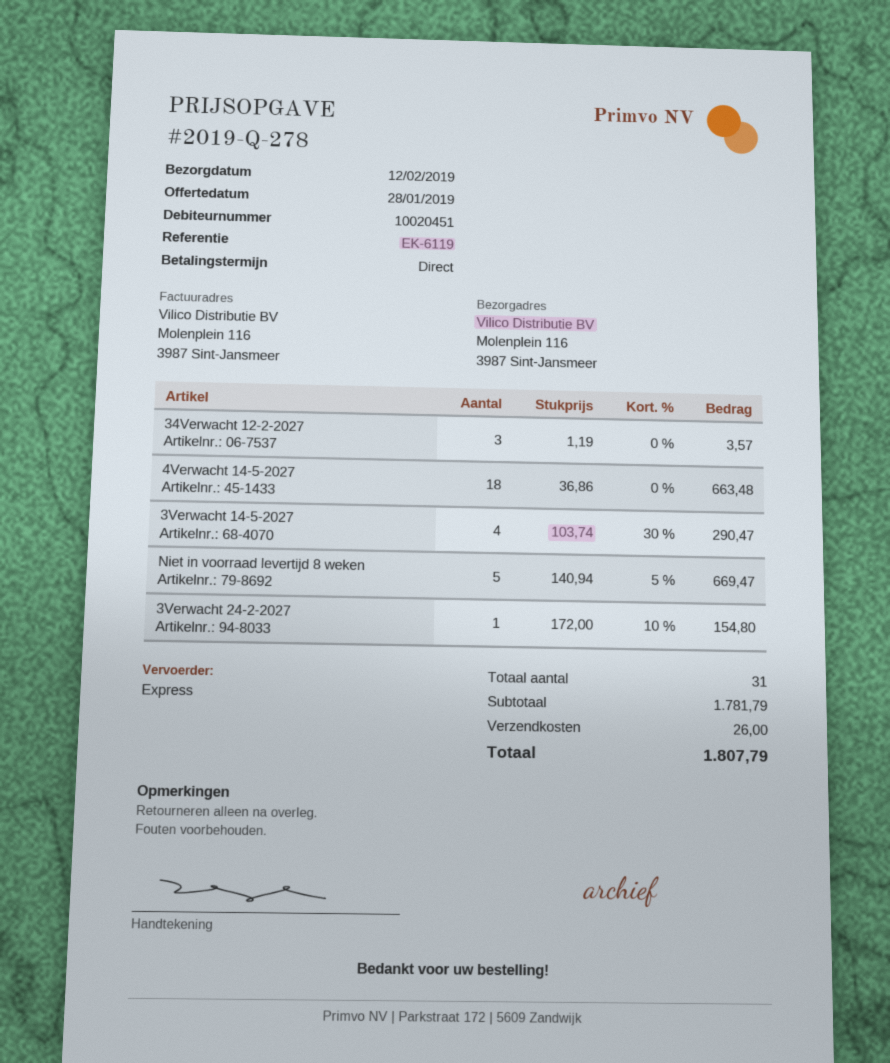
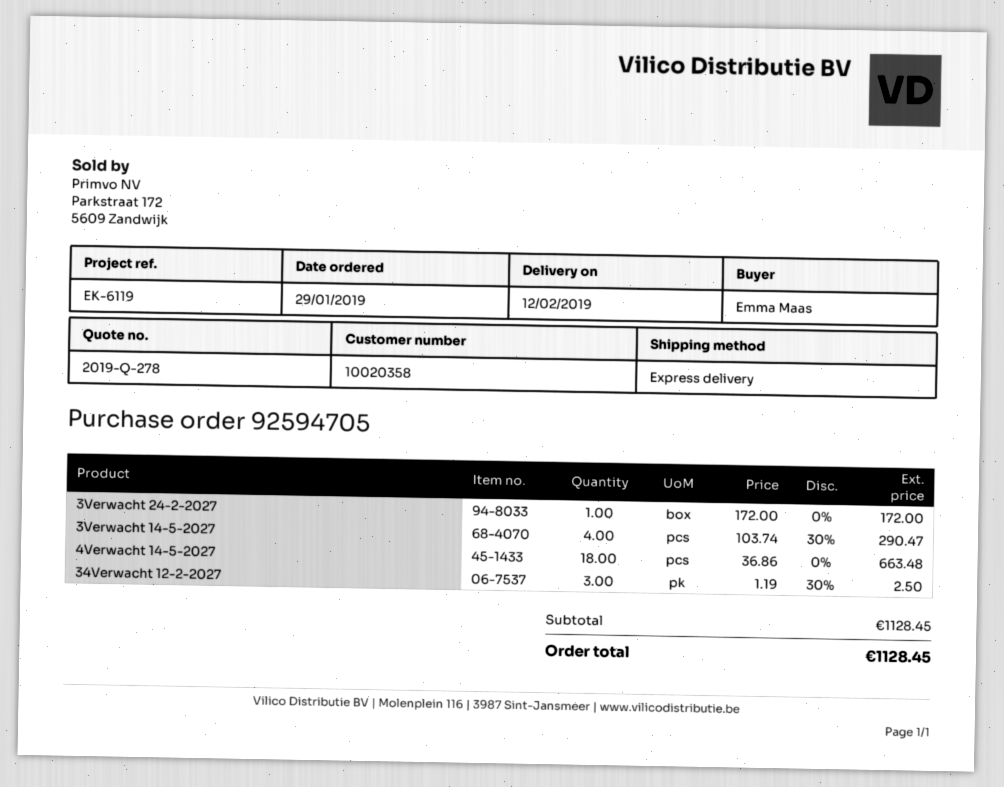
customer number: 10020451 -> 10020358
34Verwacht 12-2-2027: 3 x 1.19 = 3.57 -> 3 x 1.19 - 30% = 2.50
Niet in voorraad levertijd 8 weken: 5 x 140.94 - 5% = 669.47 -> none
3Verwacht 24-2-2027: 1 x 172.00 - 10% = 154.80 -> 1 x 172.00 = 172.00
subtotal: 1781.79 -> 1128.45
shipping: 26.00 -> none
total: 1807.79 -> 1128.45

